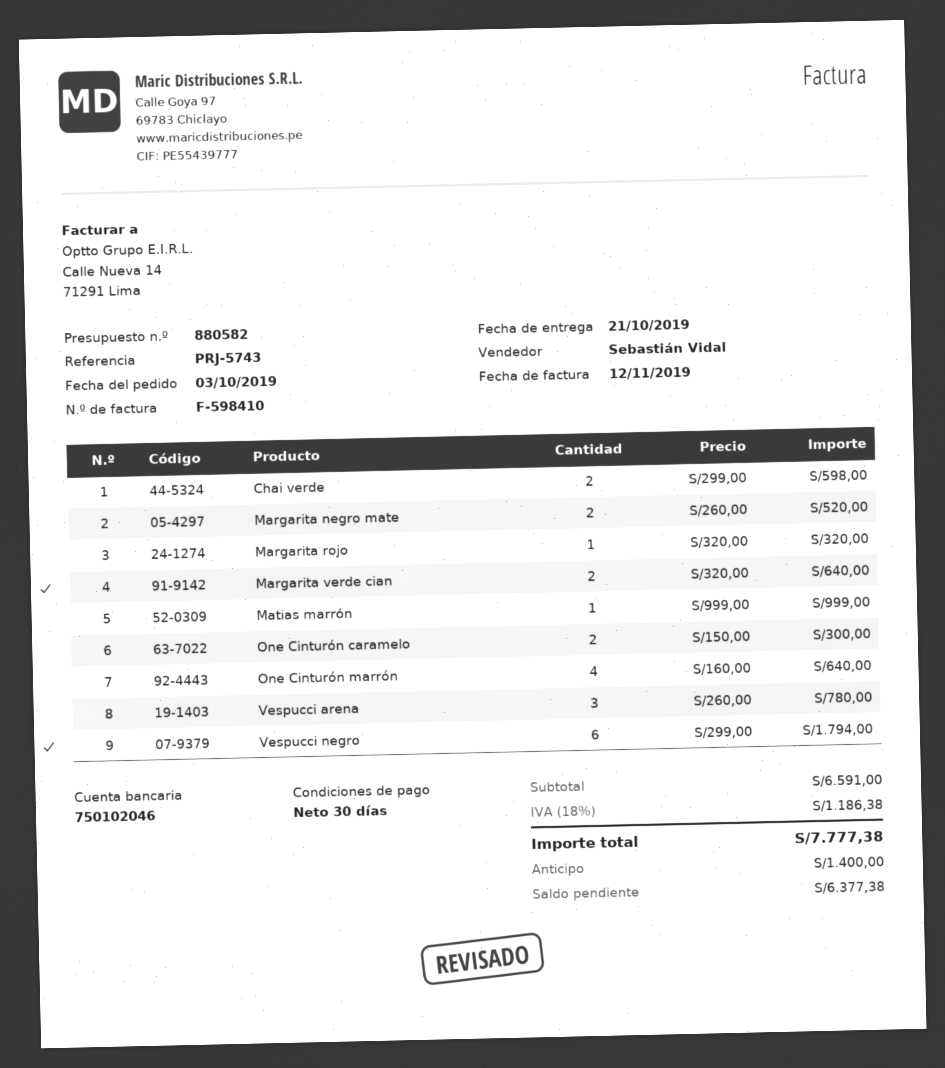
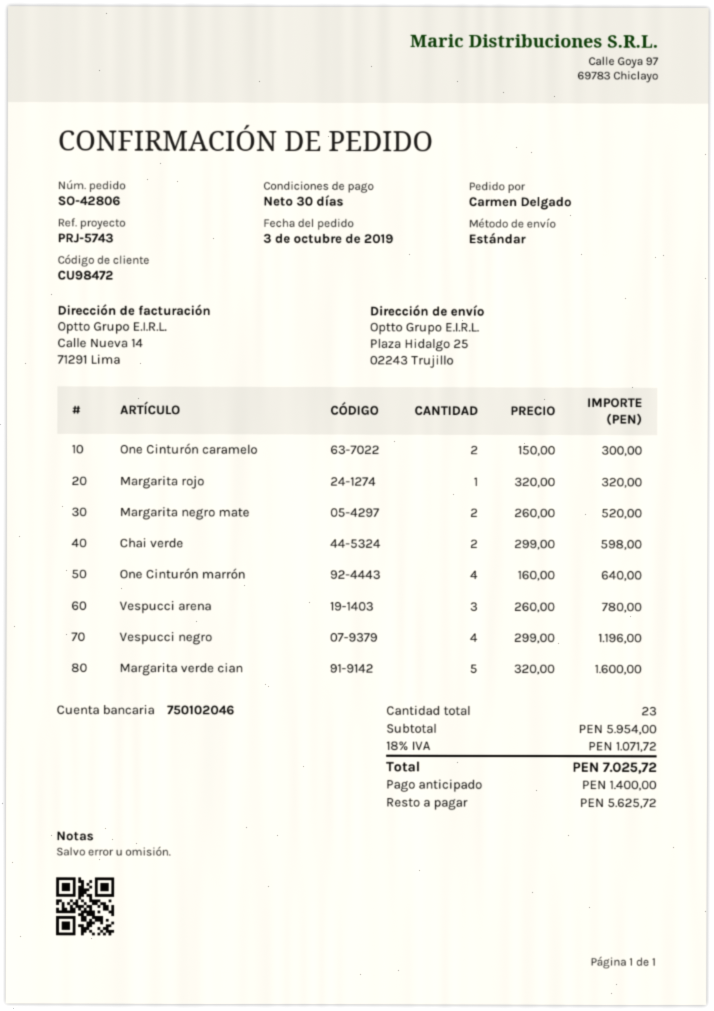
Margarita verde cian: 2 x 320.00 = 640.00 -> 5 x 320.00 = 1600.00
Matias marrón: 1 x 999.00 = 999.00 -> none
Vespucci negro: 6 x 299.00 = 1794.00 -> 4 x 299.00 = 1196.00
subtotal: 6591.00 -> 5954.00
tax: 18% = 1186.38 -> 18% = 1071.72
total: 7777.38 -> 7025.72
balance: 6377.38 -> 5625.72

